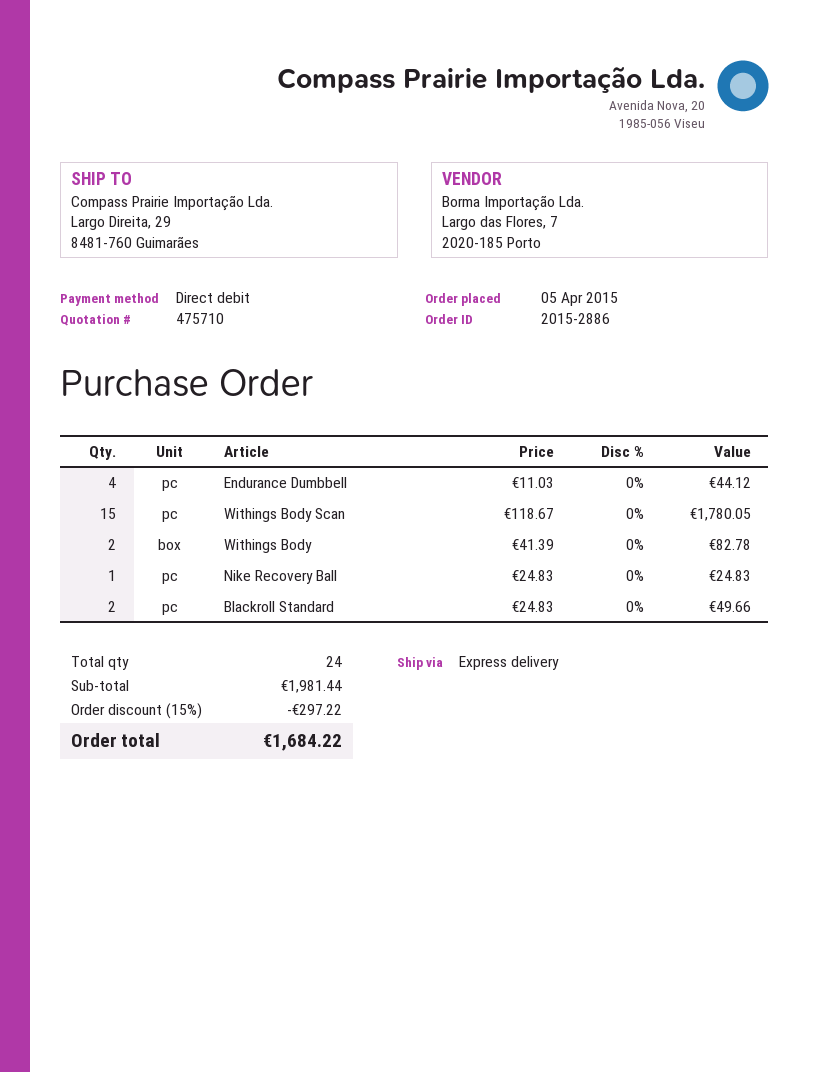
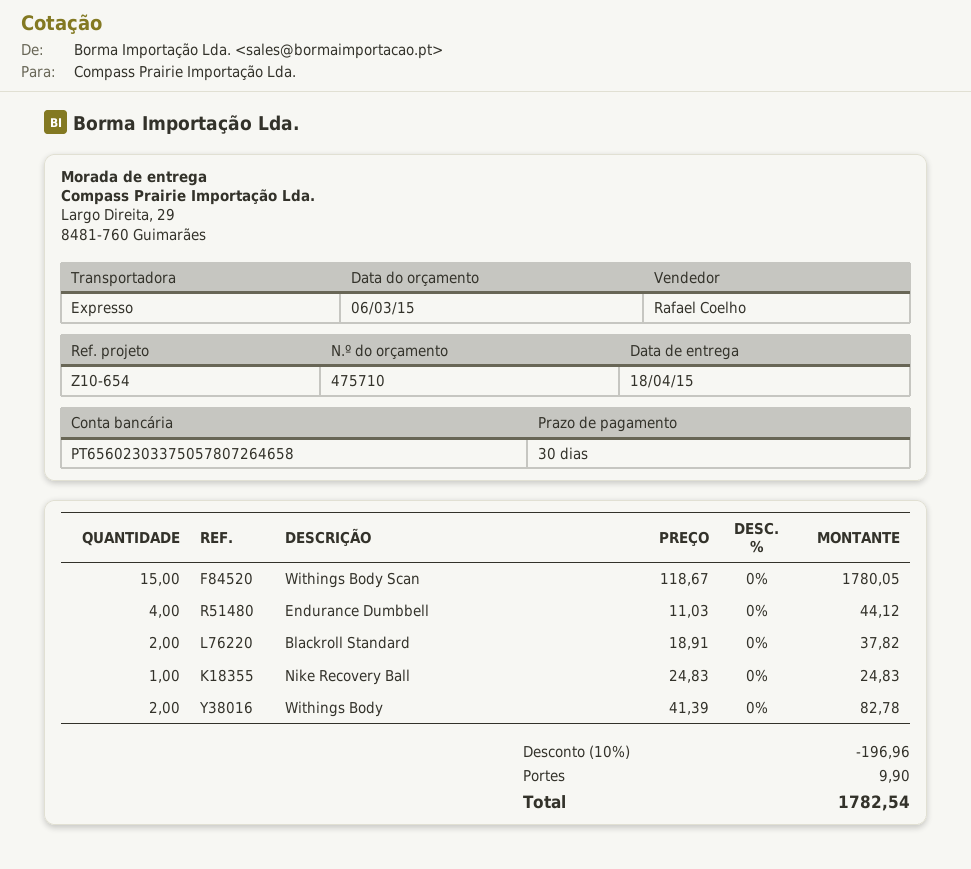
Blackroll Standard: 2 x 24.83 = 49.66 -> 2 x 18.91 = 37.82
discount: 15% = 297.22 -> 10% = 196.96
shipping: none -> 9.90
total: 1684.22 -> 1782.54

